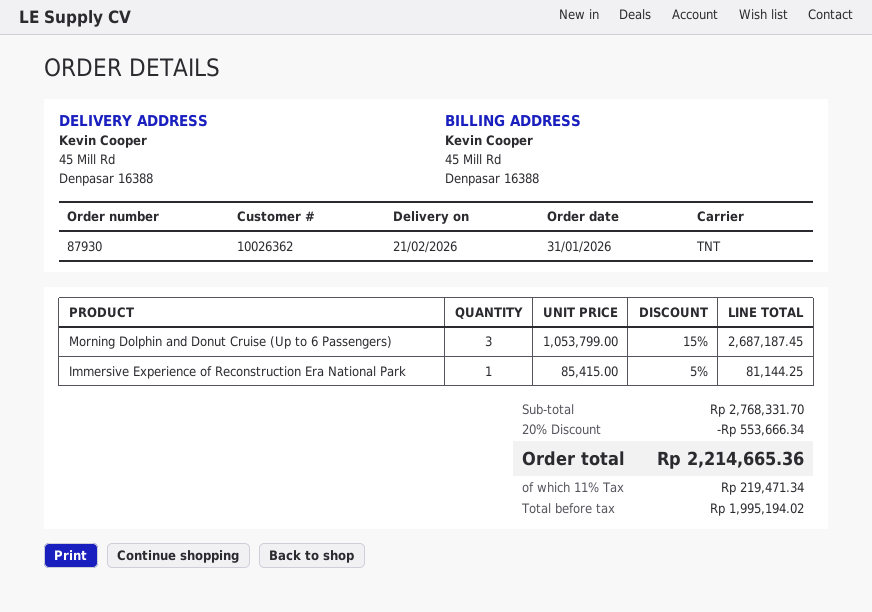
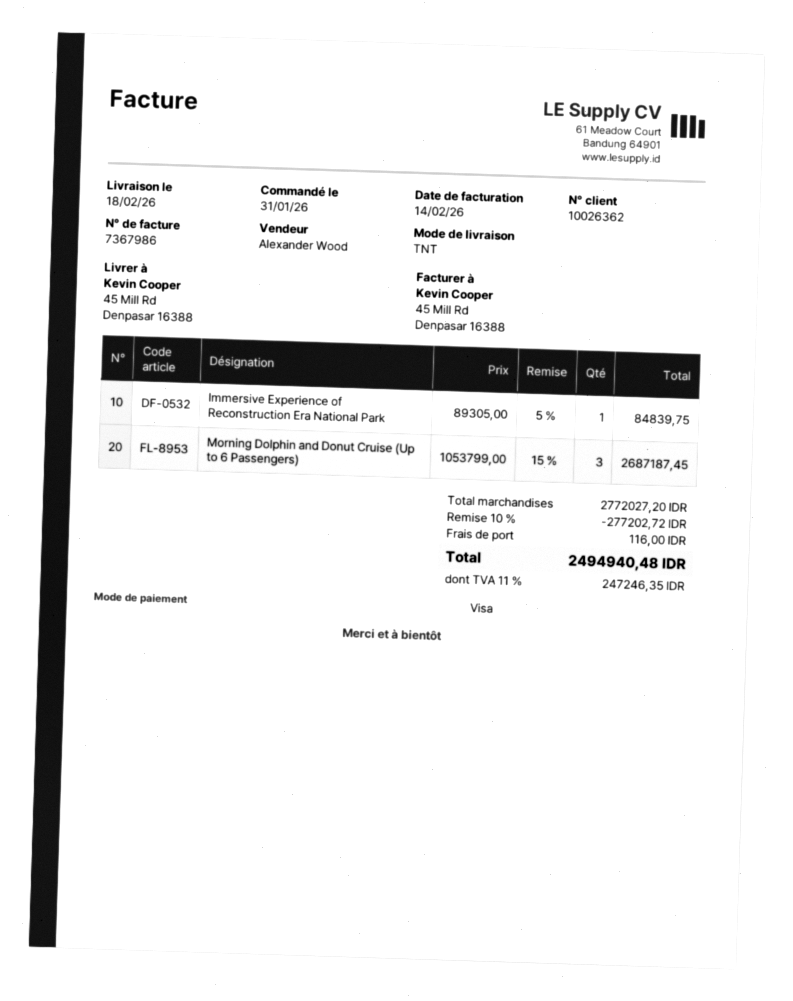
delivery date: 2026-02-21 -> 2026-02-18
Immersive Experience of Reconstruction Era National Park: 1 x 85415.00 - 5% = 81144.25 -> 1 x 89305.00 - 5% = 84839.75
subtotal: 2768331.70 -> 2772027.20
discount: 20% = 553666.34 -> 10% = 277202.72
shipping: none -> 116.00
tax: 11% = 219471.34 -> 11% = 247246.35
total: 2214665.36 -> 2494940.48

